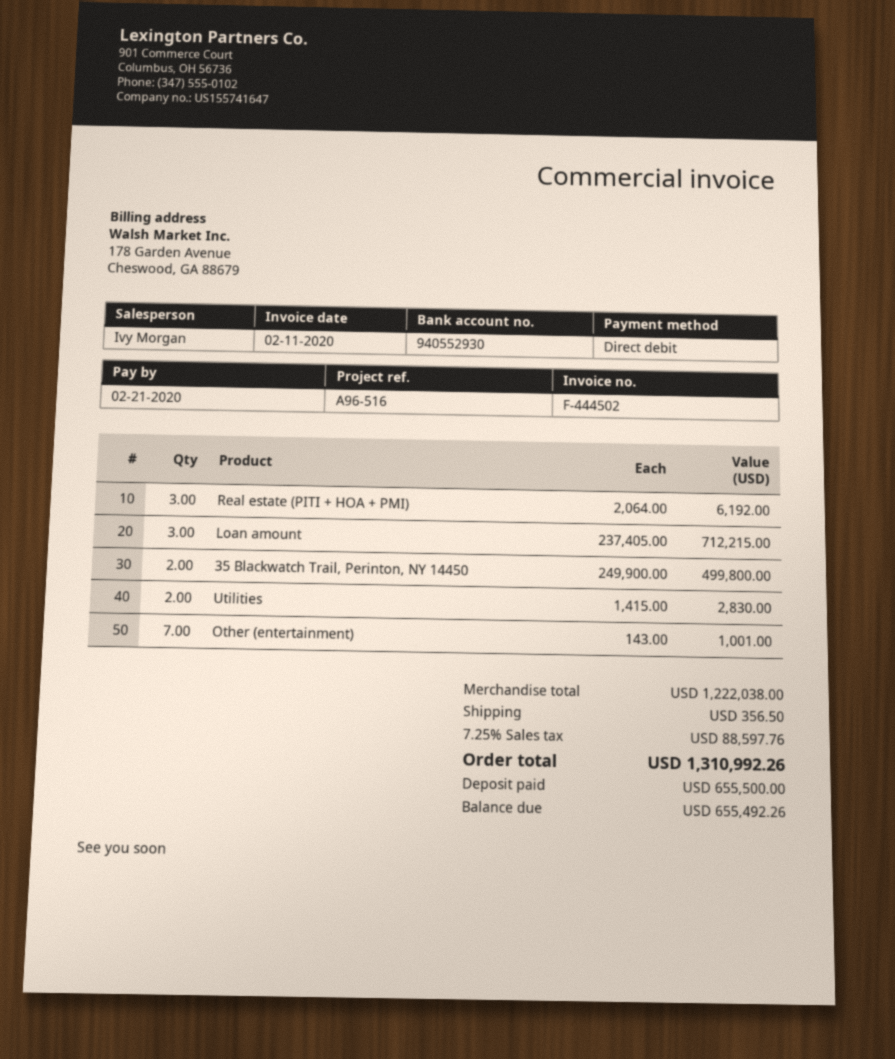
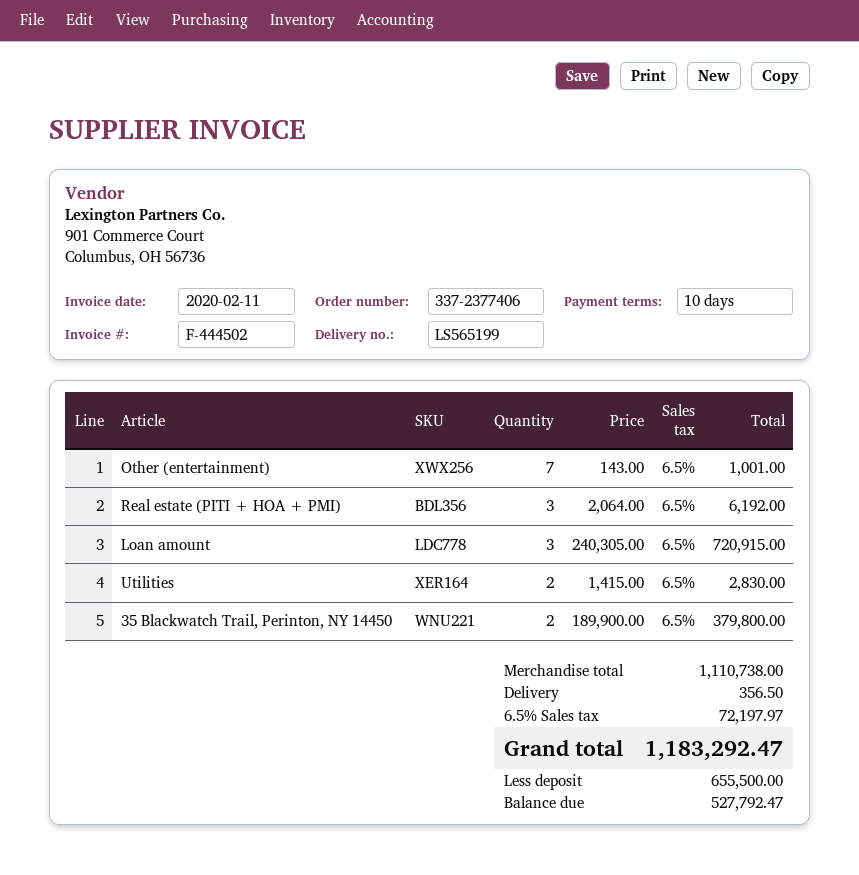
Loan amount: 3 x 237405.00 = 712215.00 -> 3 x 240305.00 = 720915.00
35 Blackwatch Trail, Perinton, NY 14450: 2 x 249900.00 = 499800.00 -> 2 x 189900.00 = 379800.00
subtotal: 1222038.00 -> 1110738.00
tax: 7.25% = 88597.76 -> 6.5% = 72197.97
total: 1310992.26 -> 1183292.47
balance: 655492.26 -> 527792.47

